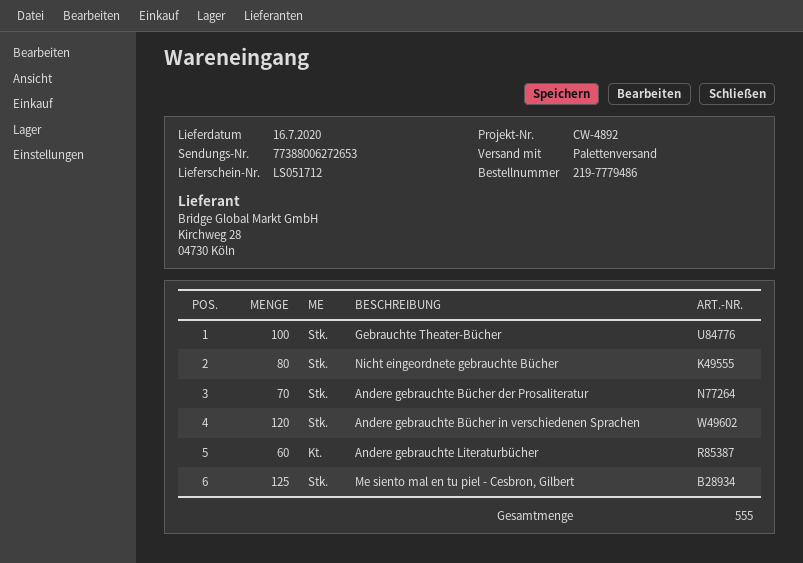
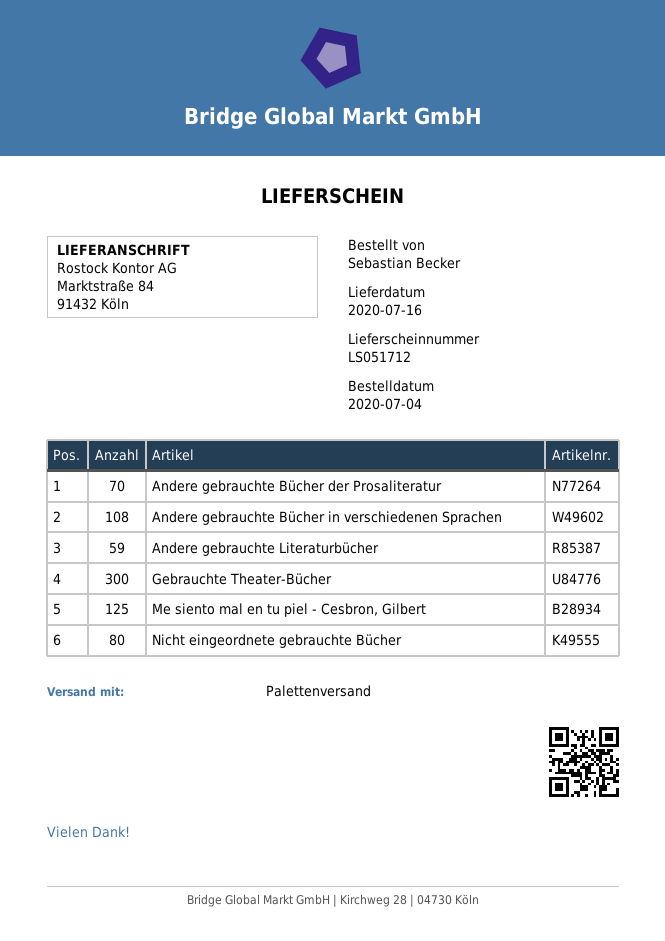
Gebrauchte Theater-Bücher: 100 -> 300
Andere gebrauchte Bücher in verschiedenen Sprachen: 120 -> 108
Andere gebrauchte Literaturbücher: 60 -> 59

